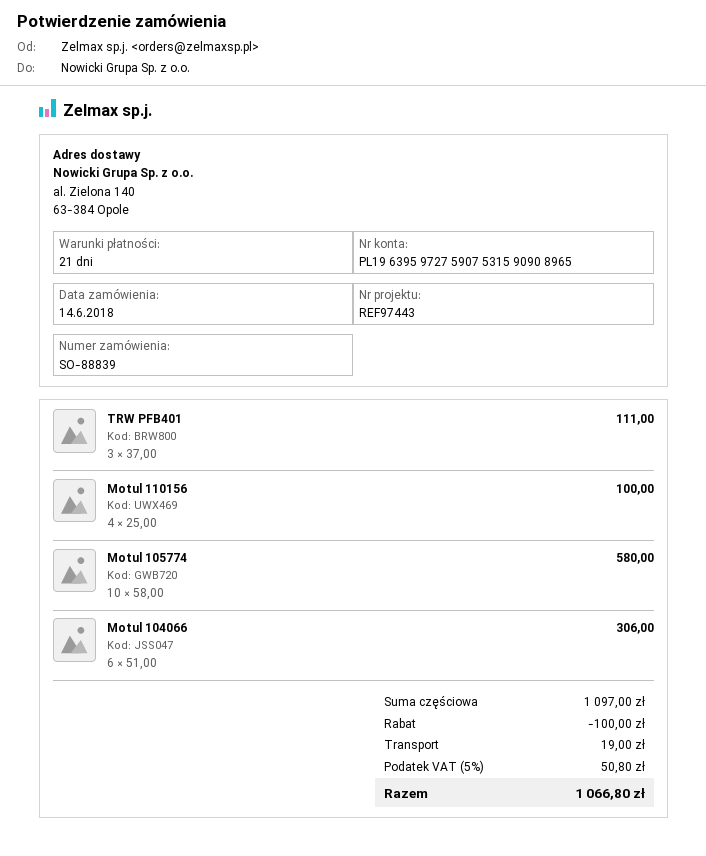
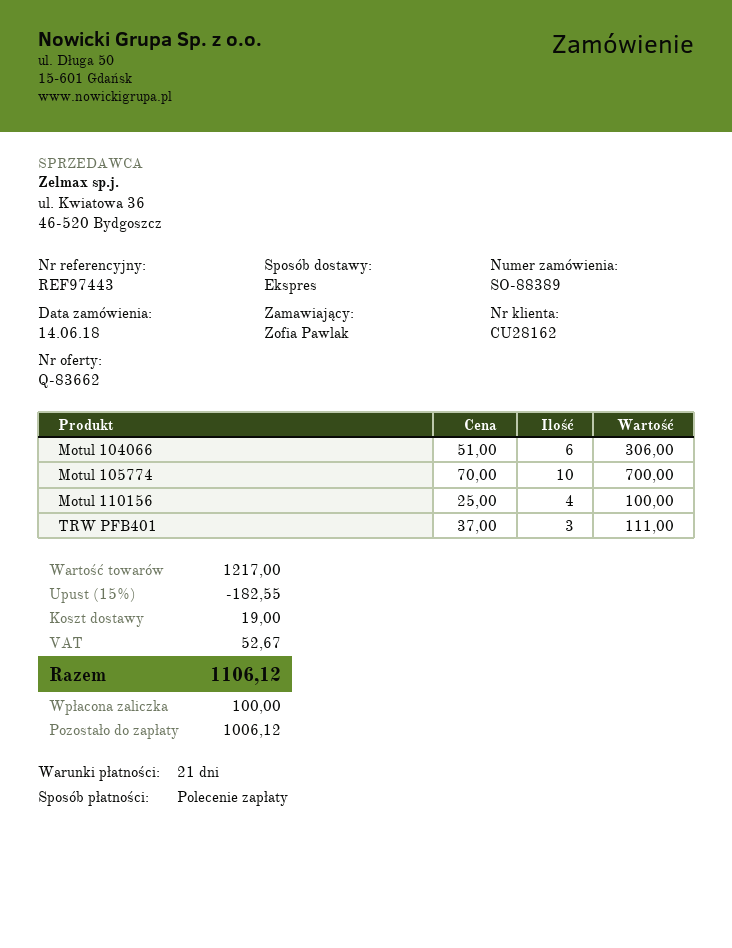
order number: SO-88839 -> SO-88389
Motul 105774: 10 x 58.00 = 580.00 -> 10 x 70.00 = 700.00
subtotal: 1097.00 -> 1217.00
discount: 100.00 -> 182.55
tax: 50.80 -> 52.67
total: 1066.80 -> 1106.12

